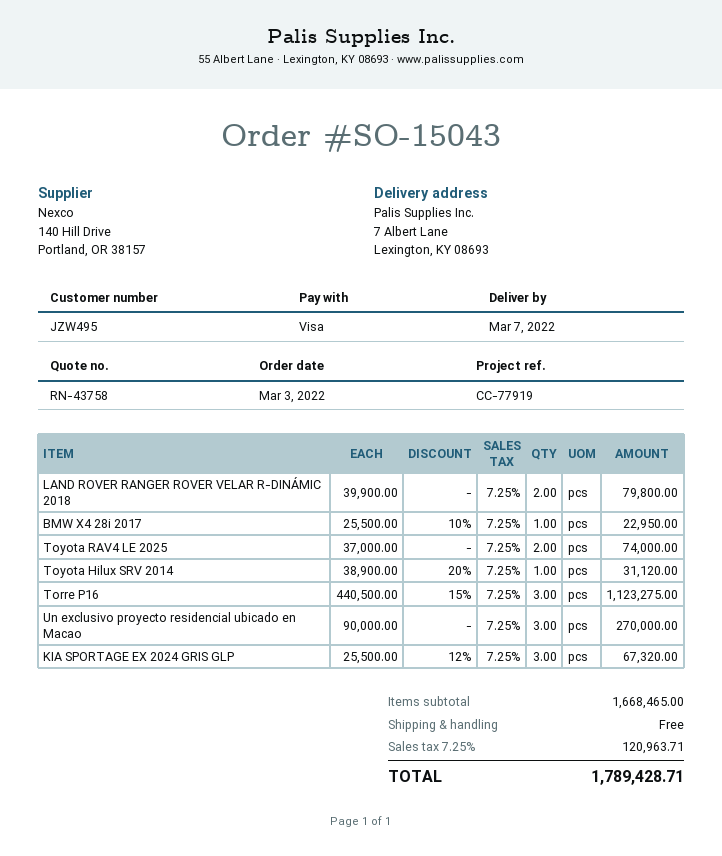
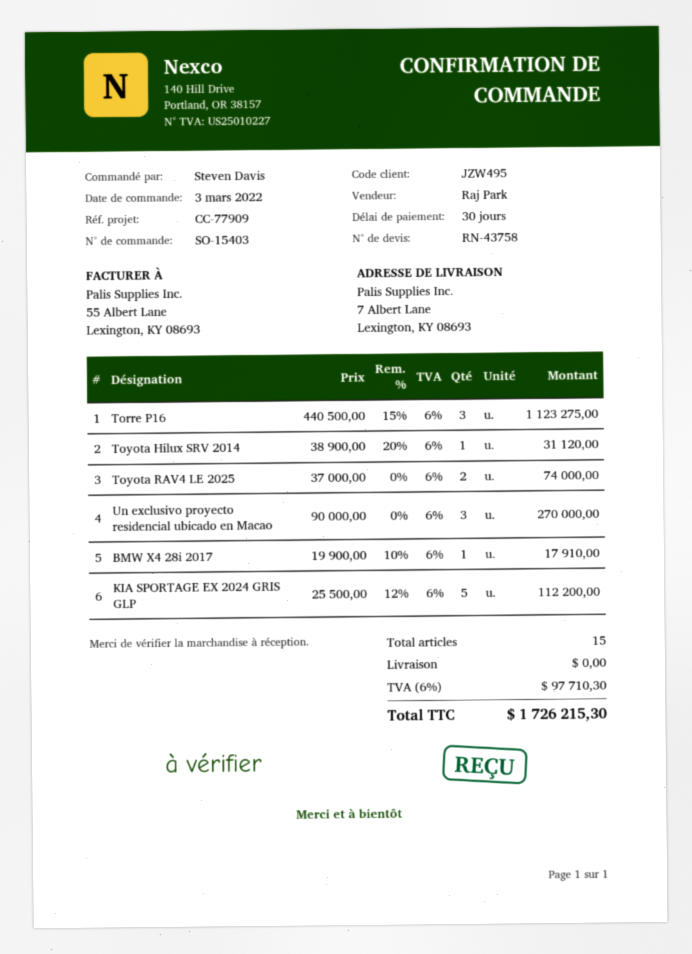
order number: SO-15043 -> SO-15403
reference: CC-77919 -> CC-77909
LAND ROVER RANGER ROVER VELAR R-DINÁMIC 2018: 2 x 39900.00 = 79800.00 -> none
BMW X4 28i 2017: 1 x 25500.00 - 10% = 22950.00 -> 1 x 19900.00 - 10% = 17910.00
KIA SPORTAGE EX 2024 GRIS GLP: 3 x 25500.00 - 12% = 67320.00 -> 5 x 25500.00 - 12% = 112200.00
tax: 7.25% = 120963.71 -> 6% = 97710.30
total: 1789428.71 -> 1726215.30

